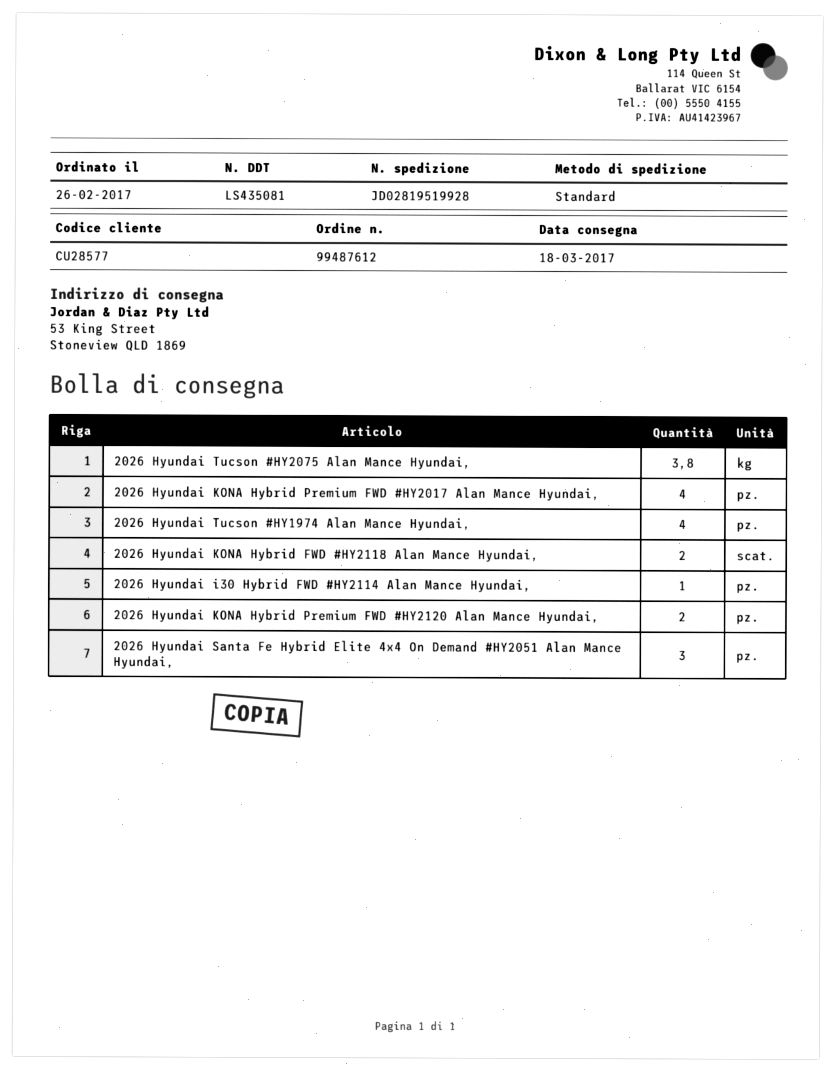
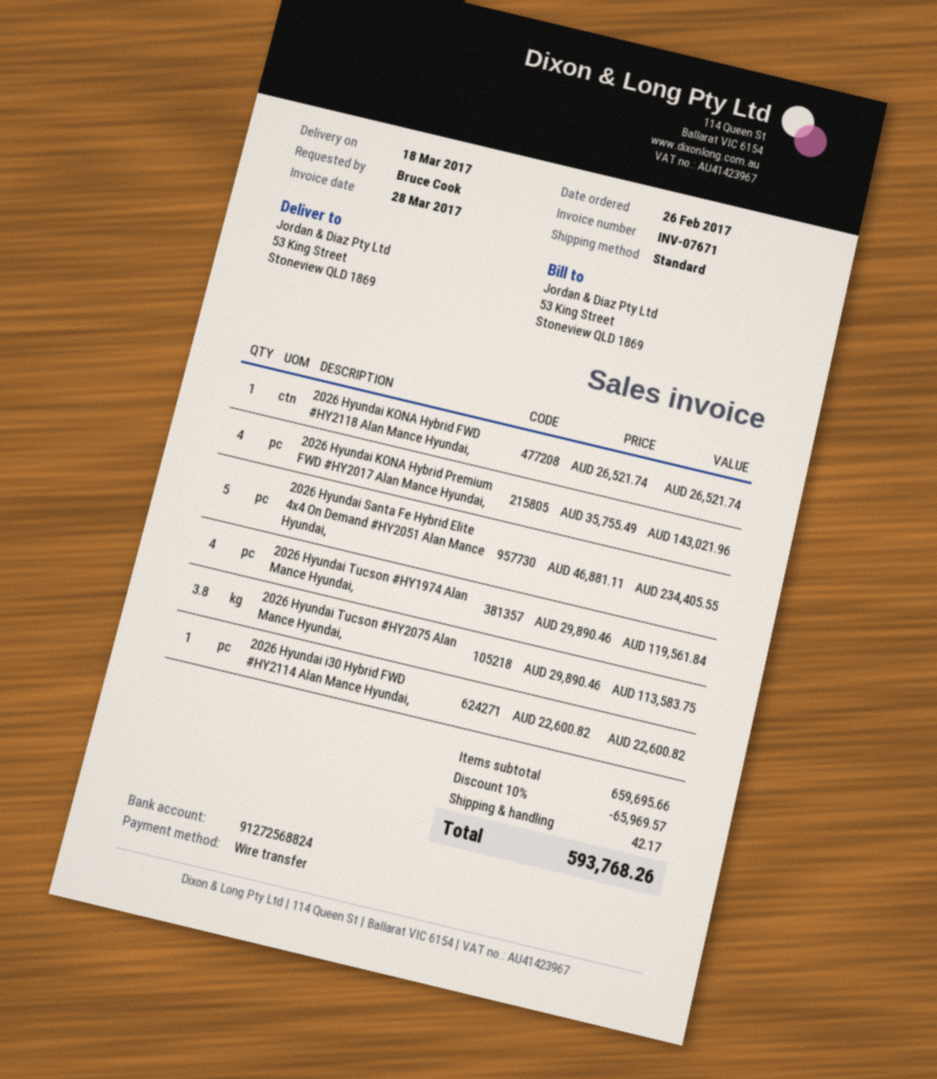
2026 Hyundai KONA Hybrid FWD #HY2118 Alan Mance Hyundai,: 2 -> 1
2026 Hyundai KONA Hybrid Premium FWD #HY2120 Alan Mance Hyundai,: 2 -> none
2026 Hyundai Santa Fe Hybrid Elite 4x4 On Demand #HY2051 Alan Mance Hyundai,: 3 -> 5

